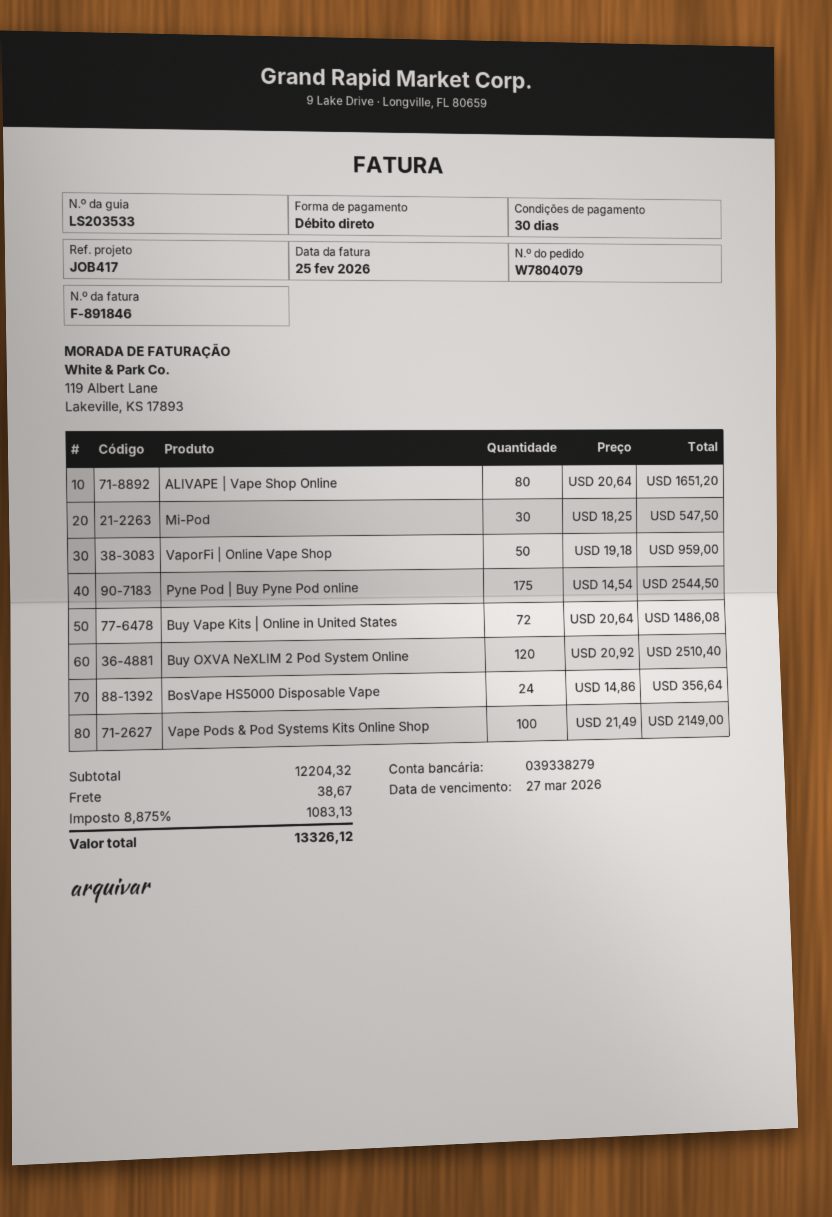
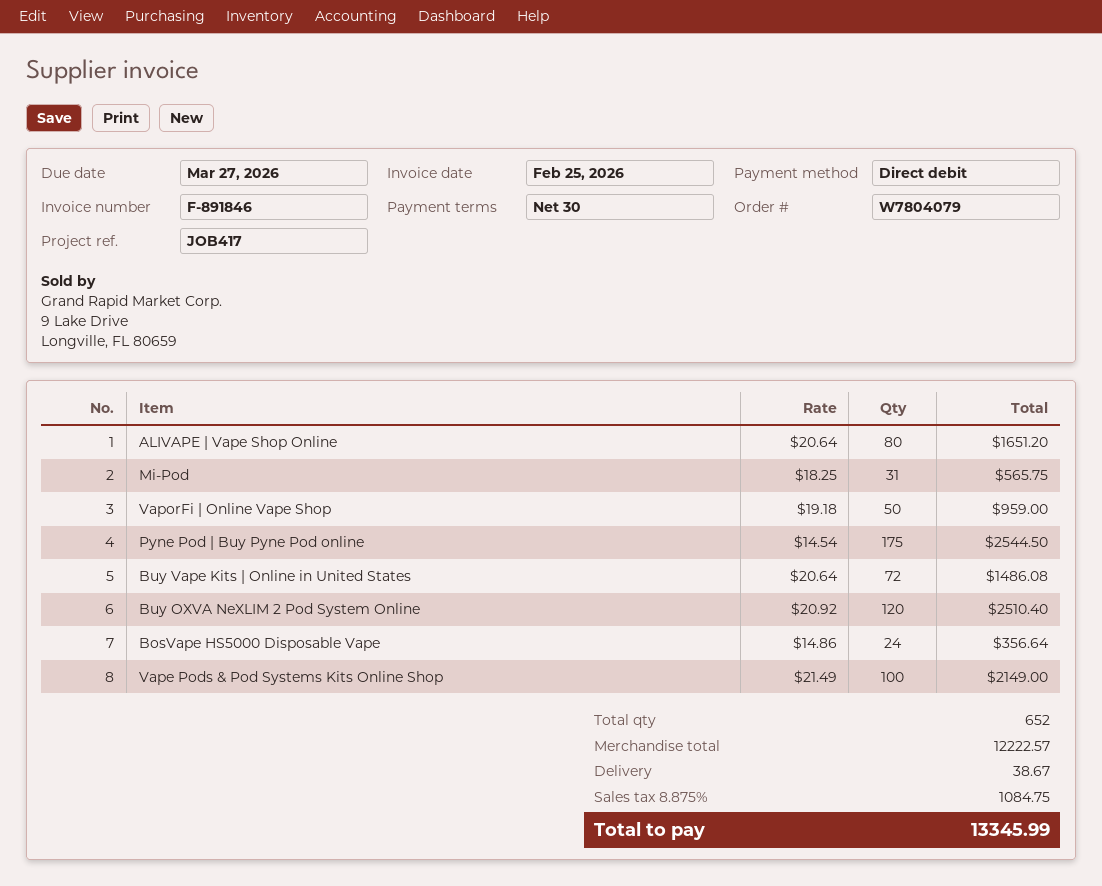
Mi-Pod: 30 x 18.25 = 547.50 -> 31 x 18.25 = 565.75
subtotal: 12204.32 -> 12222.57
tax: 8.875% = 1083.13 -> 8.875% = 1084.75
total: 13326.12 -> 13345.99

